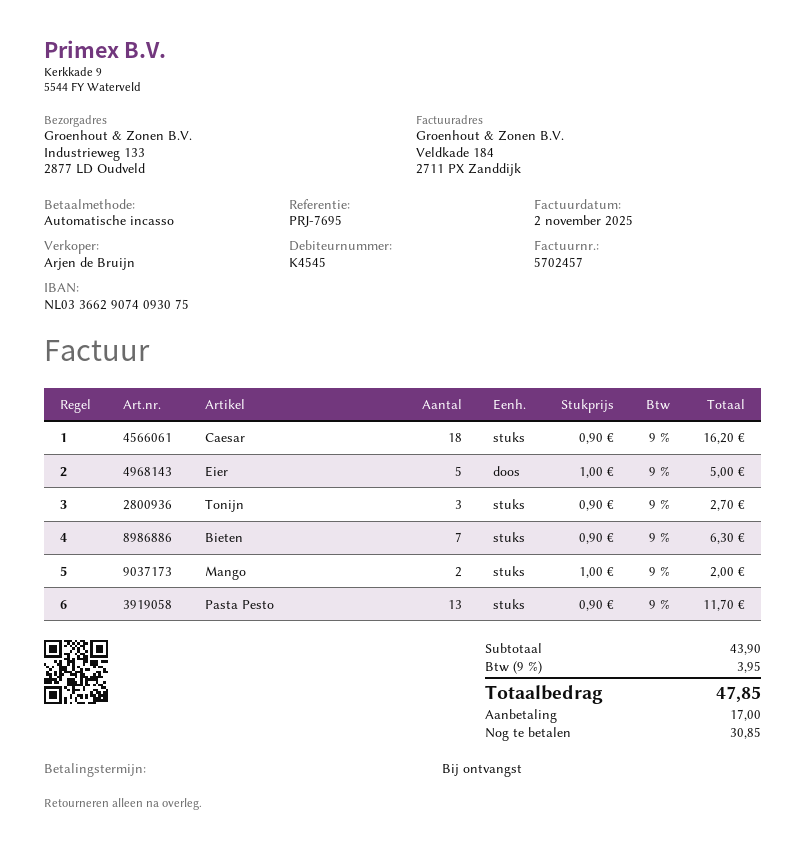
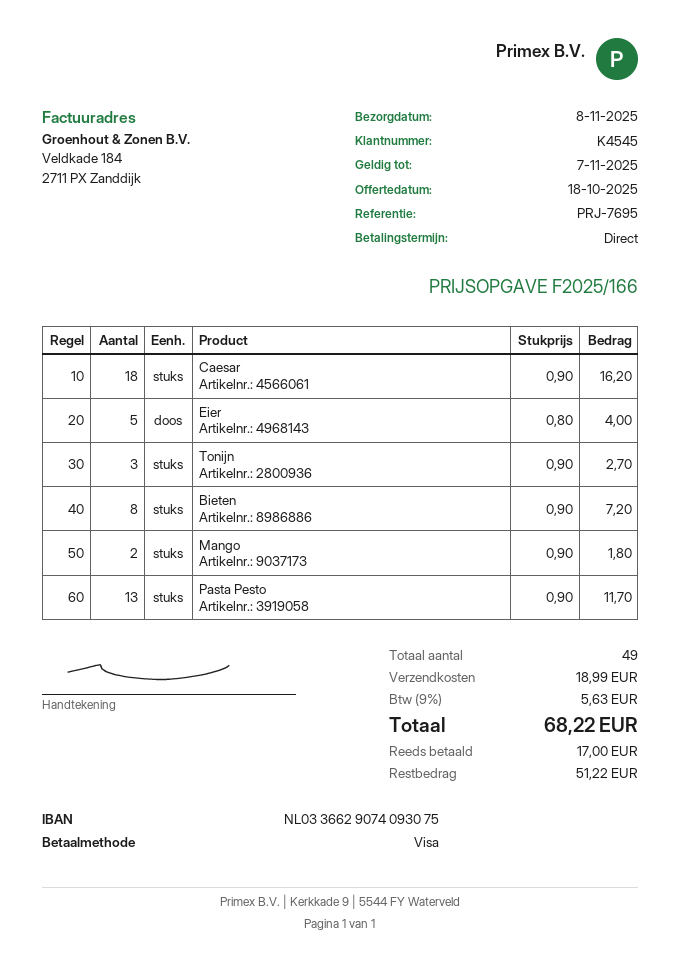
payment method: direct debit -> Visa
Eier: 5 x 1.00 = 5.00 -> 5 x 0.80 = 4.00
Bieten: 7 x 0.90 = 6.30 -> 8 x 0.90 = 7.20
Mango: 2 x 1.00 = 2.00 -> 2 x 0.90 = 1.80
shipping: none -> 18.99
tax: 9% = 3.95 -> 9% = 5.63
total: 47.85 -> 68.22
balance: 30.85 -> 51.22

